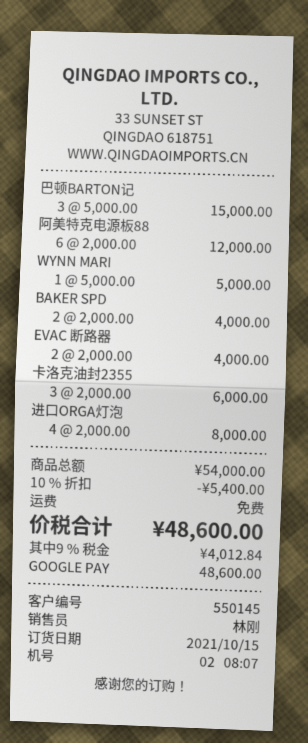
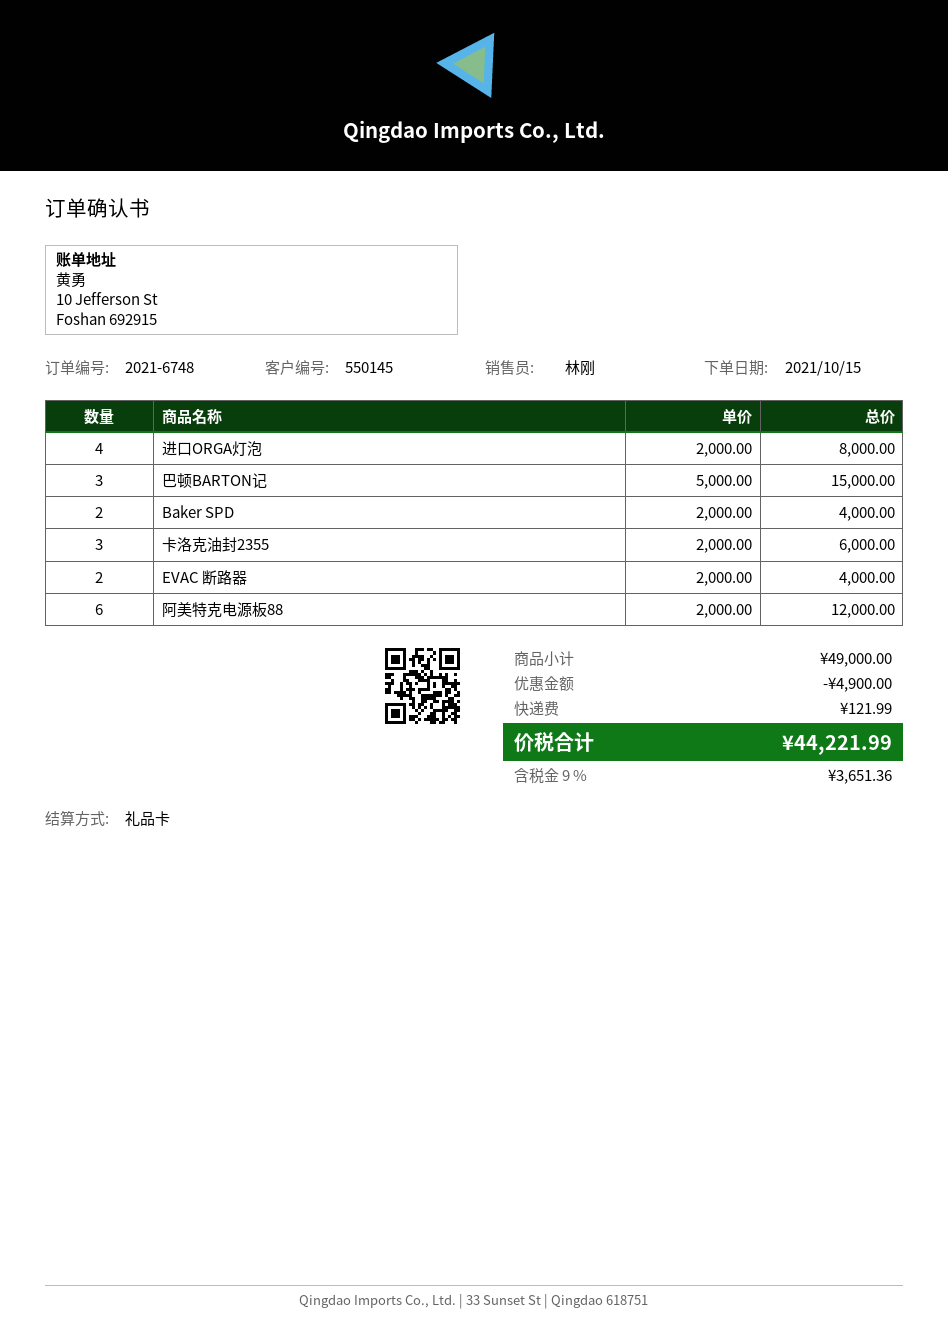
payment method: Google Pay -> gift card
WYNN MARI: 1 x 5000.00 = 5000.00 -> none
subtotal: 54000.00 -> 49000.00
discount: 5400.00 -> 4900.00
shipping: 0.00 -> 121.99
tax: 9% = 4012.84 -> 9% = 3651.36
total: 48600.00 -> 44221.99

